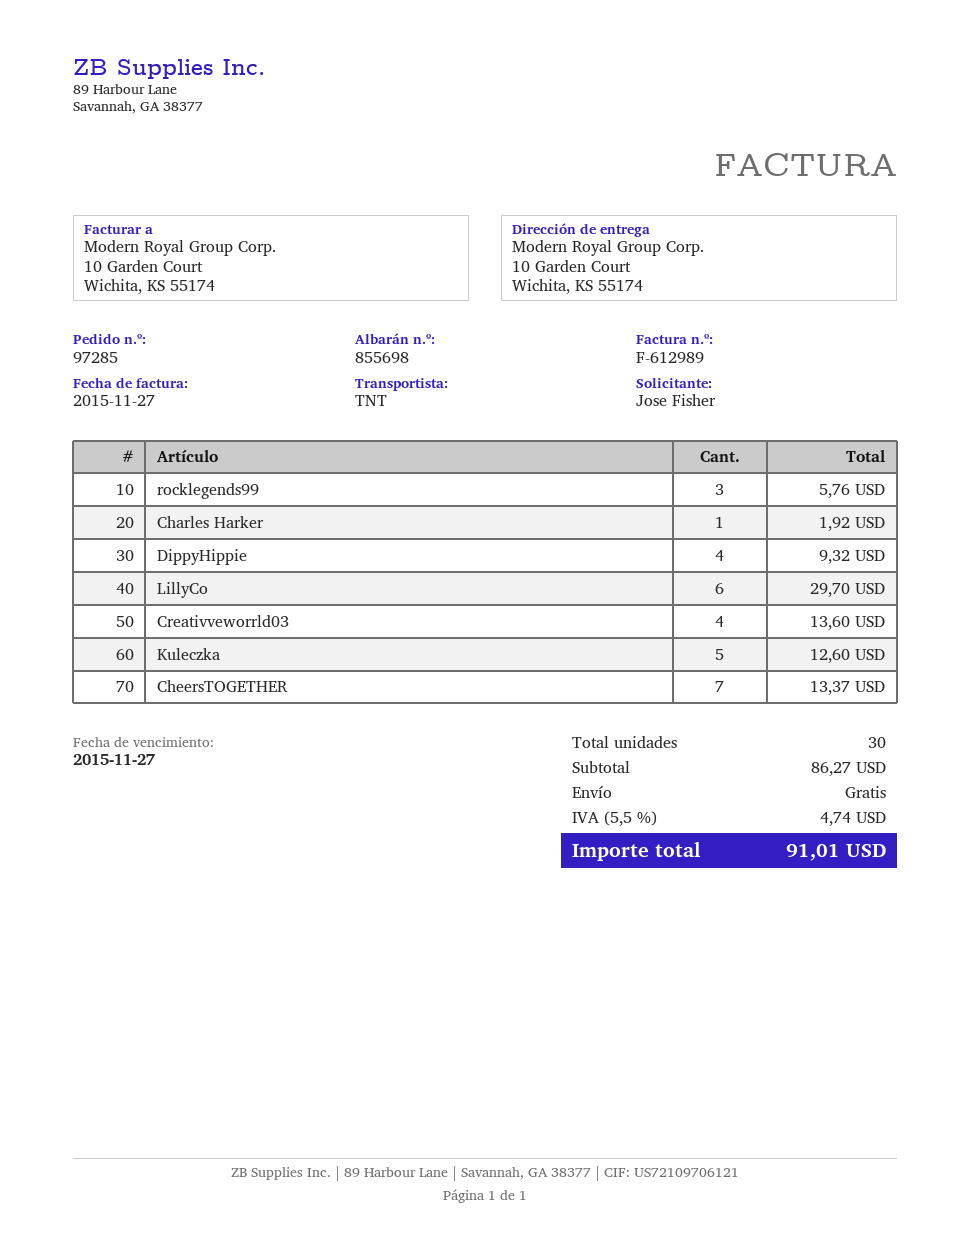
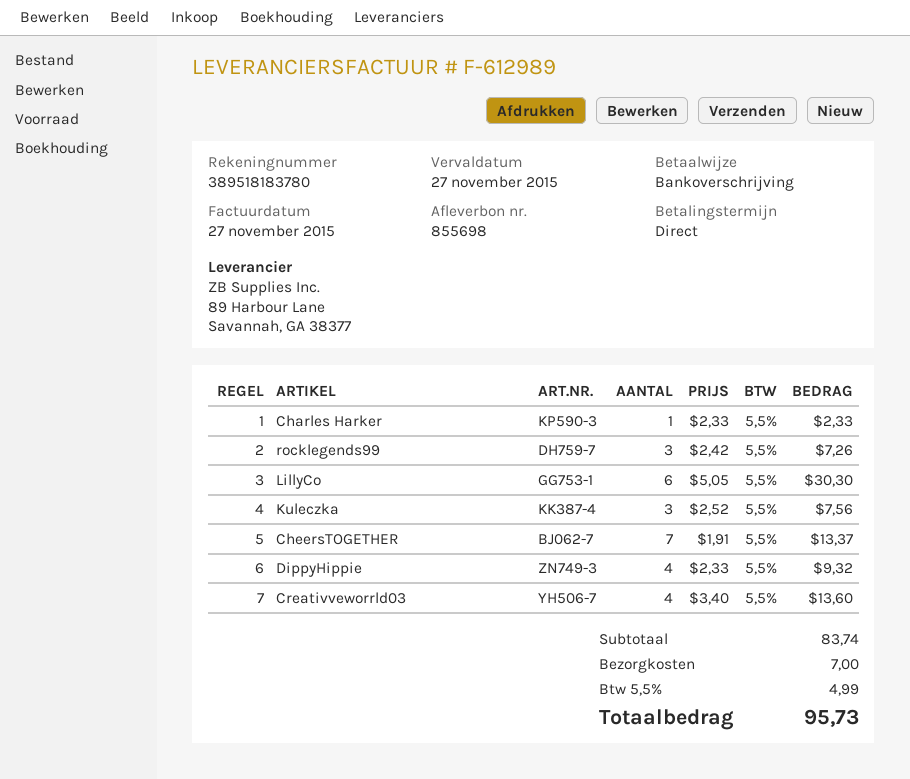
rocklegends99: 3 for 5.76 -> 3 for 7.26
Charles Harker: 1 for 1.92 -> 1 for 2.33
LillyCo: 6 for 29.70 -> 6 for 30.30
Kuleczka: 5 for 12.60 -> 3 for 7.56
subtotal: 86.27 -> 83.74
shipping: 0.00 -> 7.00
tax: 5.5% = 4.74 -> 5.5% = 4.99
total: 91.01 -> 95.73

